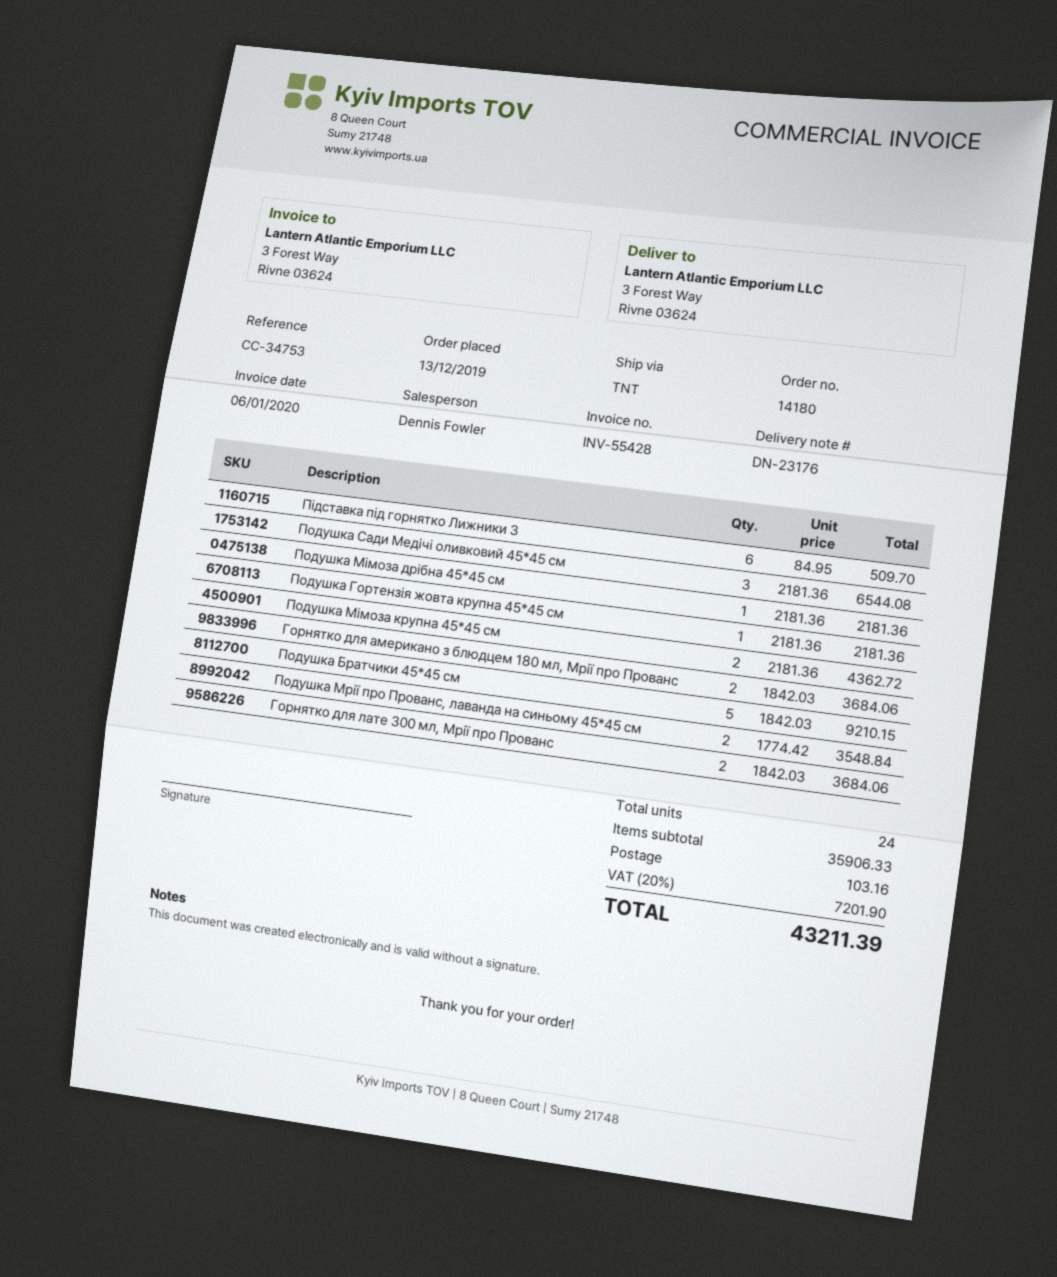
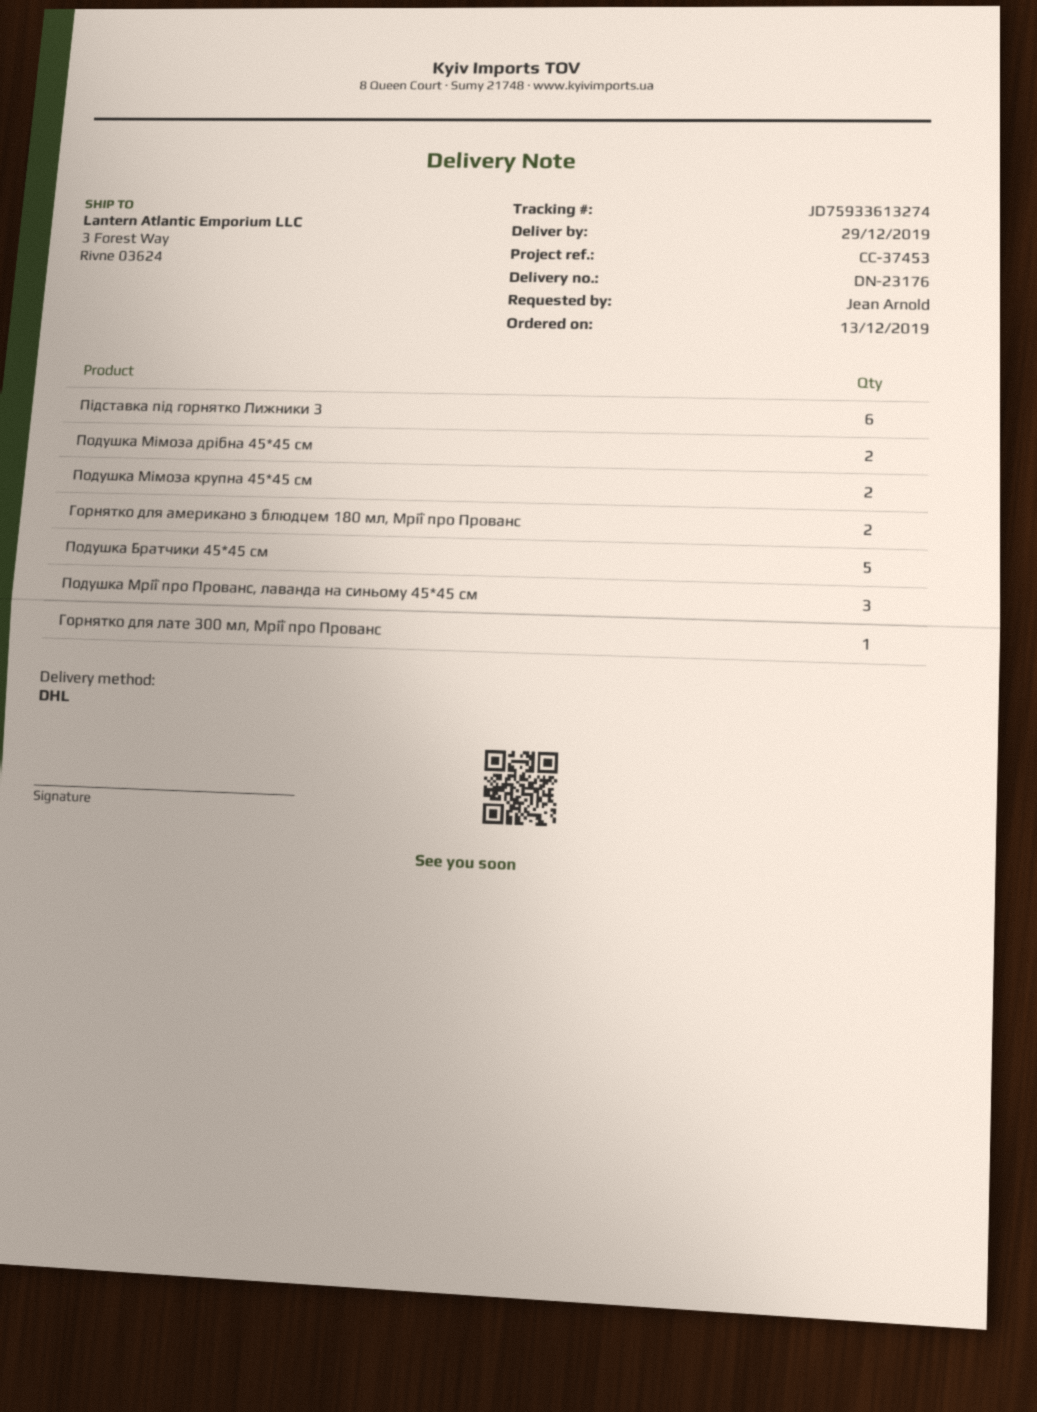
reference: CC-34753 -> CC-37453
shipping method: TNT -> DHL
Подушка Сади Медічі оливковий 45*45 см: 3 -> none
Подушка Мімоза дрібна 45*45 см: 1 -> 2
Подушка Гортензія жовта крупна 45*45 см: 1 -> none
Подушка Мрії про Прованс, лаванда на синьому 45*45 см: 2 -> 3
Горнятко для лате 300 мл, Мрії про Прованс: 2 -> 1

